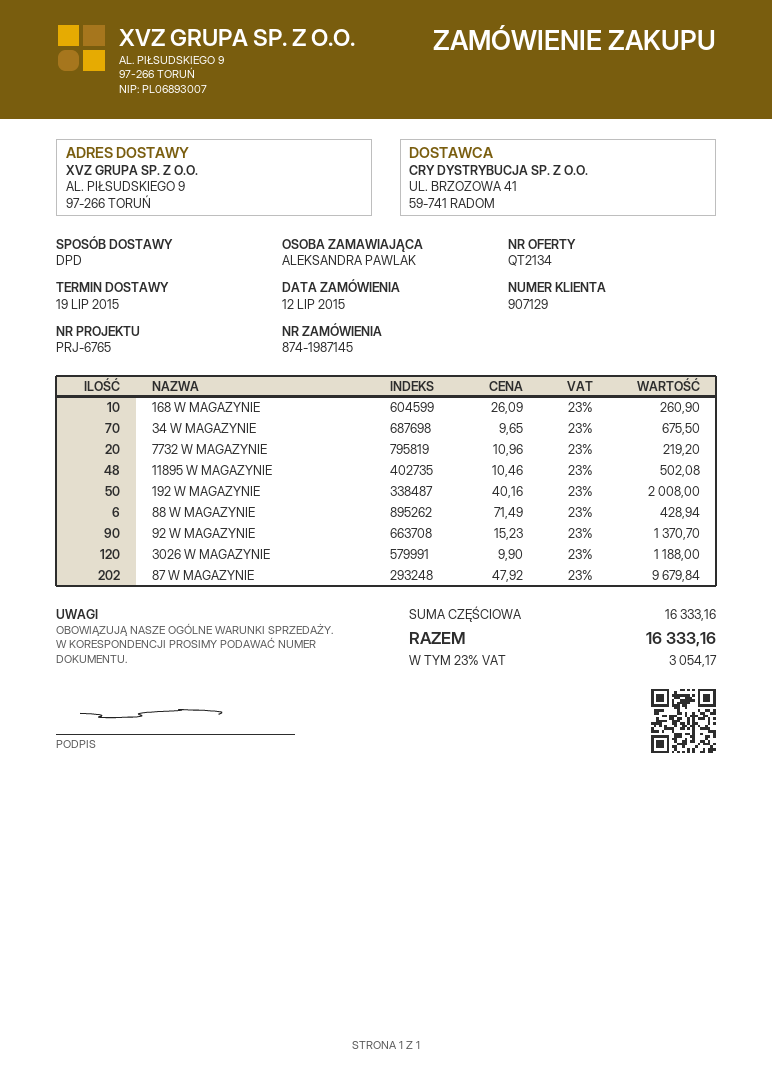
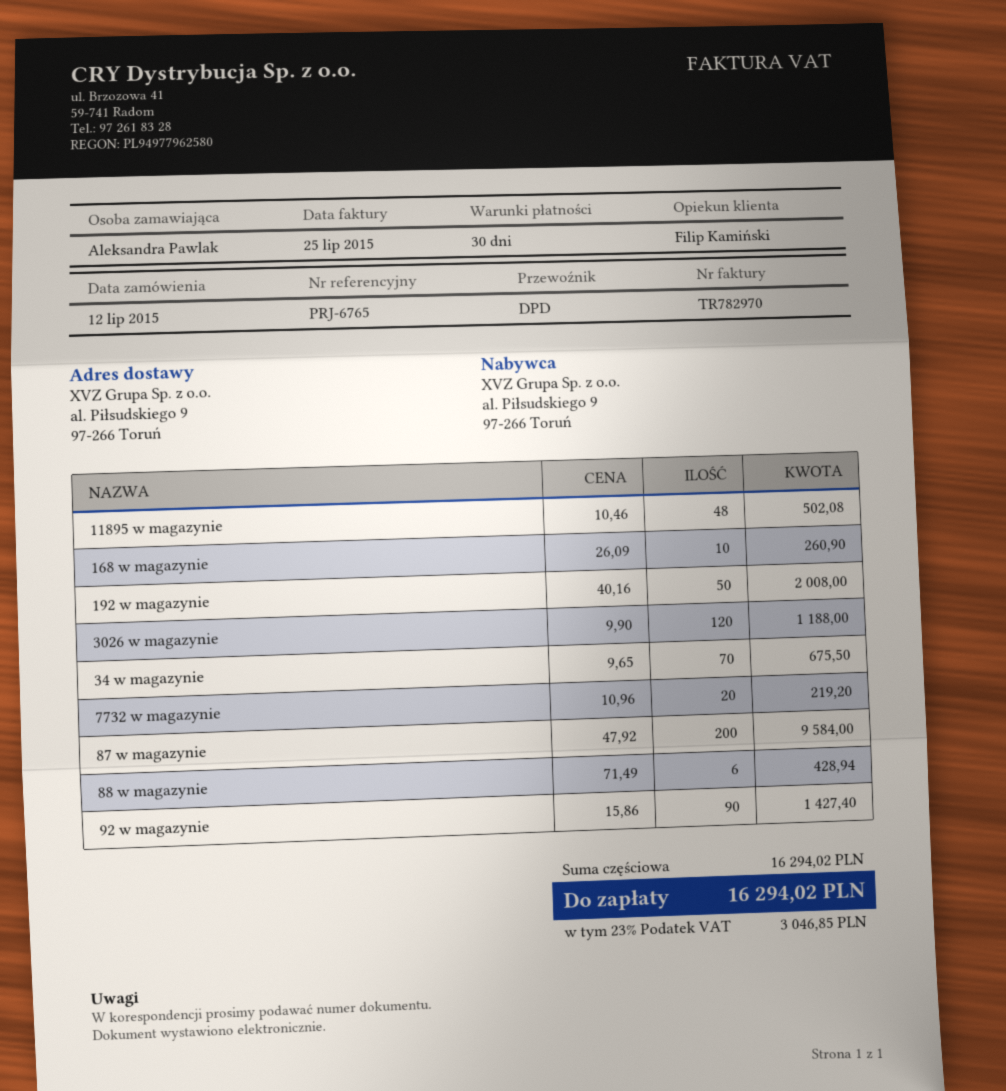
92 W MAGAZYNIE: 90 x 15.23 = 1370.70 -> 90 x 15.86 = 1427.40
87 W MAGAZYNIE: 202 x 47.92 = 9679.84 -> 200 x 47.92 = 9584.00
subtotal: 16333.16 -> 16294.02
tax: 23% = 3054.17 -> 23% = 3046.85
total: 16333.16 -> 16294.02

